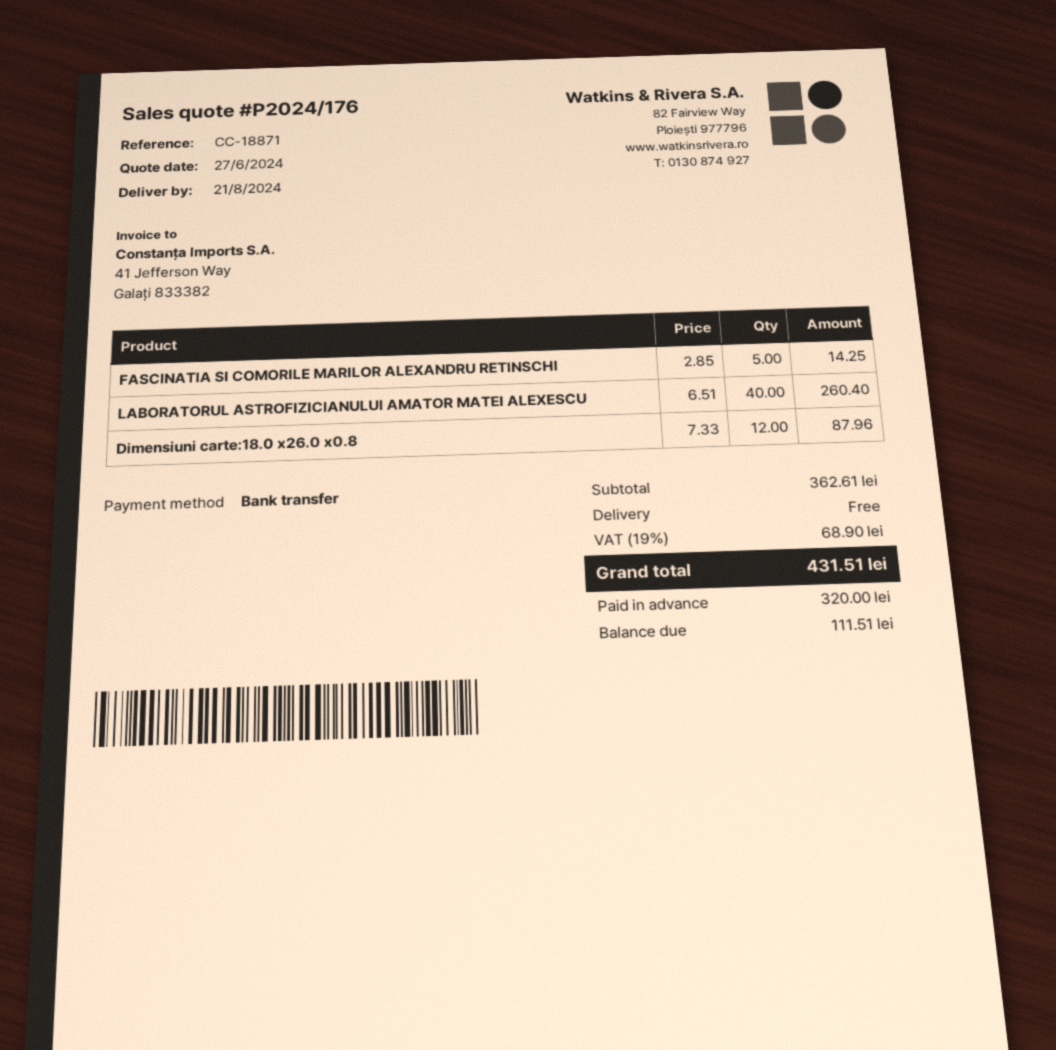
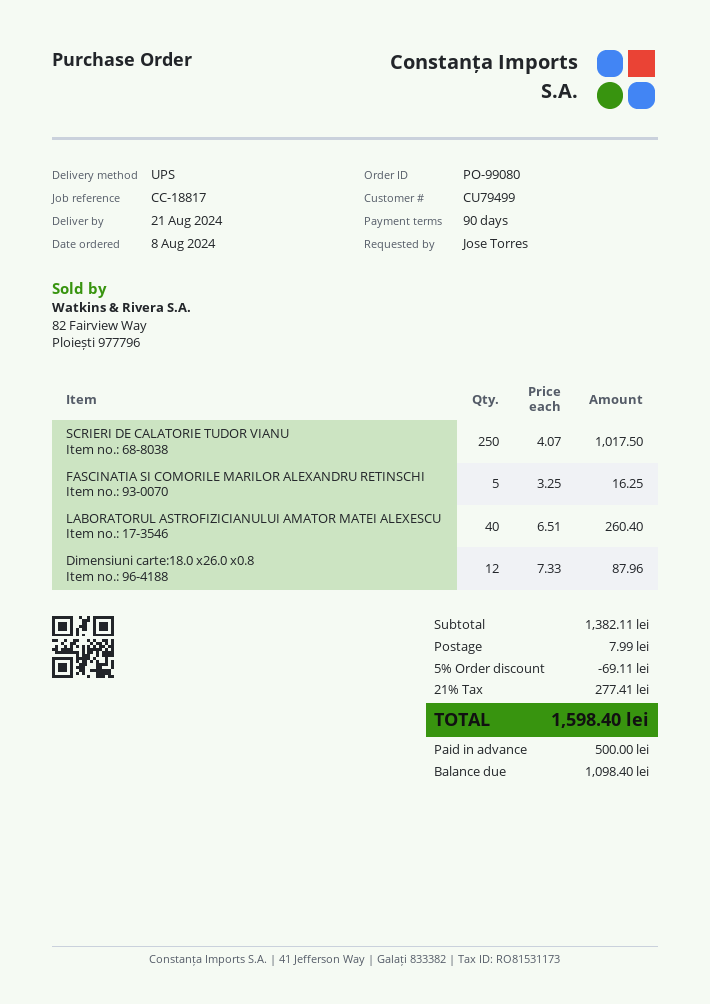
reference: CC-18871 -> CC-18817
FASCINATIA SI COMORILE MARILOR ALEXANDRU RETINSCHI: 5 x 2.85 = 14.25 -> 5 x 3.25 = 16.25
SCRIERI DE CALATORIE TUDOR VIANU: none -> 250 x 4.07 = 1017.50
subtotal: 362.61 -> 1382.11
discount: none -> 5% = 69.11
shipping: 0.00 -> 7.99
tax: 19% = 68.90 -> 21% = 277.41
total: 431.51 -> 1598.40
deposit: 320.00 -> 500.00
balance: 111.51 -> 1098.40

